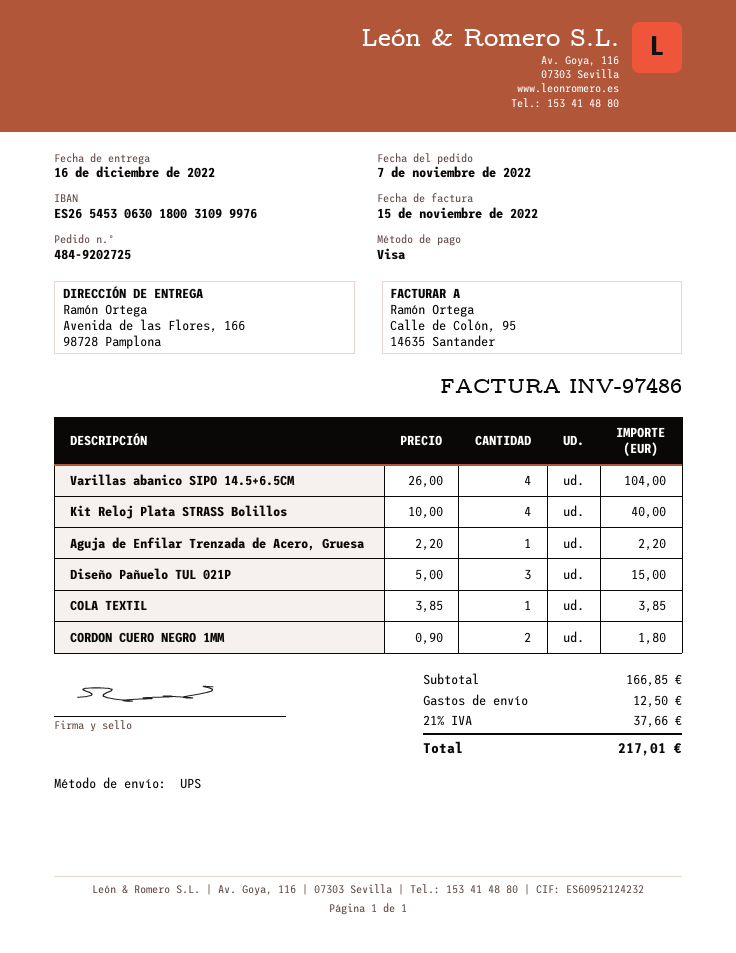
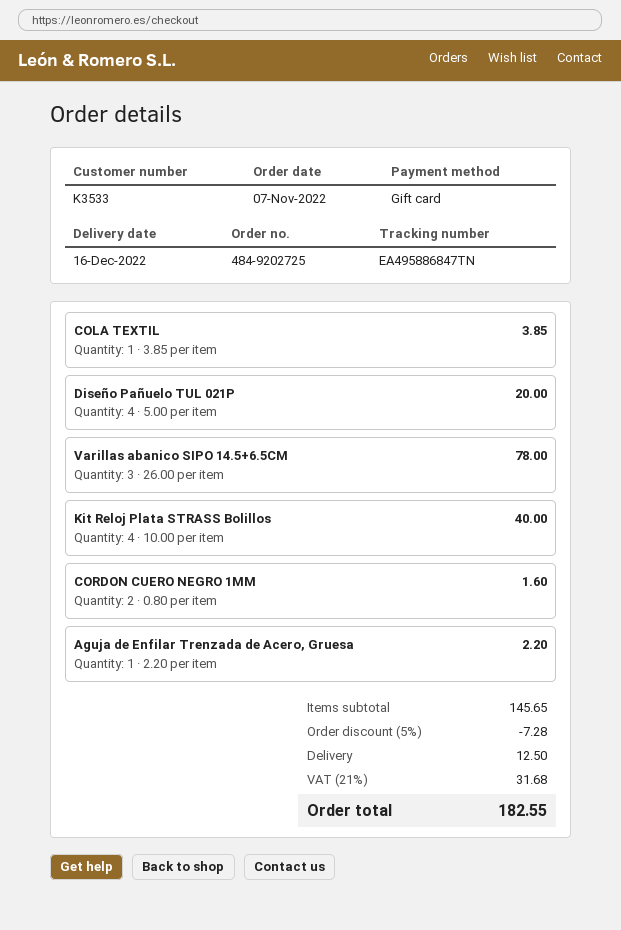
payment method: Visa -> gift card
Varillas abanico SIPO 14.5+6.5CM: 4 x 26.00 = 104.00 -> 3 x 26.00 = 78.00
Diseño Pañuelo TUL 021P: 3 x 5.00 = 15.00 -> 4 x 5.00 = 20.00
CORDON CUERO NEGRO 1MM: 2 x 0.90 = 1.80 -> 2 x 0.80 = 1.60
subtotal: 166.85 -> 145.65
discount: none -> 5% = 7.28
tax: 21% = 37.66 -> 21% = 31.68
total: 217.01 -> 182.55

